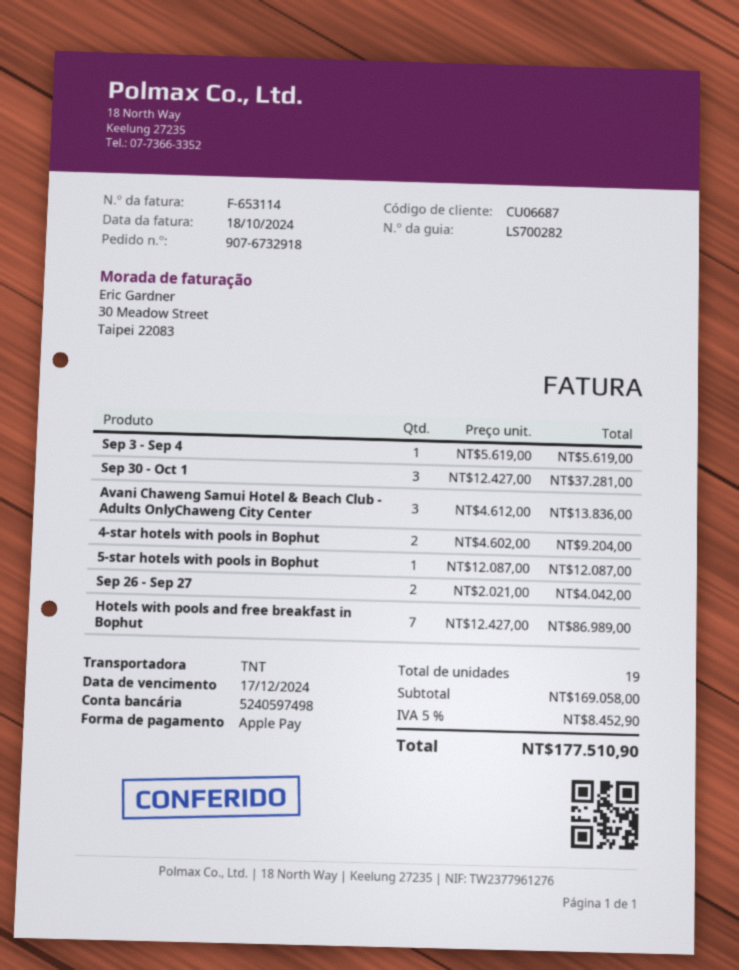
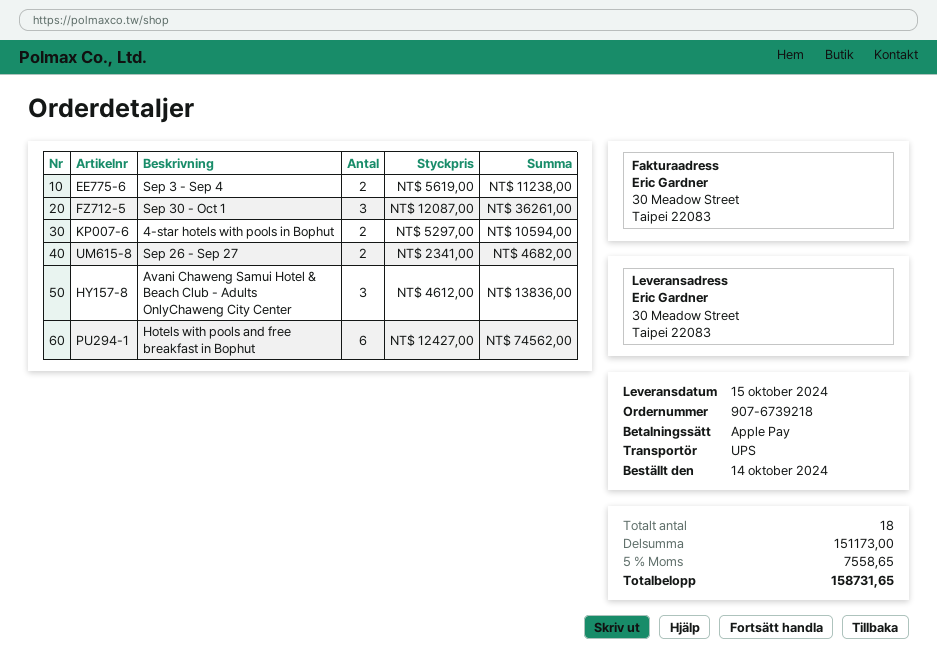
order number: 907-6732918 -> 907-6739218
shipping method: TNT -> UPS
Sep 3 - Sep 4: 1 x 5619.00 = 5619.00 -> 2 x 5619.00 = 11238.00
Sep 30 - Oct 1: 3 x 12427.00 = 37281.00 -> 3 x 12087.00 = 36261.00
4-star hotels with pools in Bophut: 2 x 4602.00 = 9204.00 -> 2 x 5297.00 = 10594.00
5-star hotels with pools in Bophut: 1 x 12087.00 = 12087.00 -> none
Sep 26 - Sep 27: 2 x 2021.00 = 4042.00 -> 2 x 2341.00 = 4682.00
Hotels with pools and free breakfast in Bophut: 7 x 12427.00 = 86989.00 -> 6 x 12427.00 = 74562.00
total quantity: 19 -> 18
subtotal: 169058.00 -> 151173.00
tax: 5% = 8452.90 -> 5% = 7558.65
total: 177510.90 -> 158731.65

